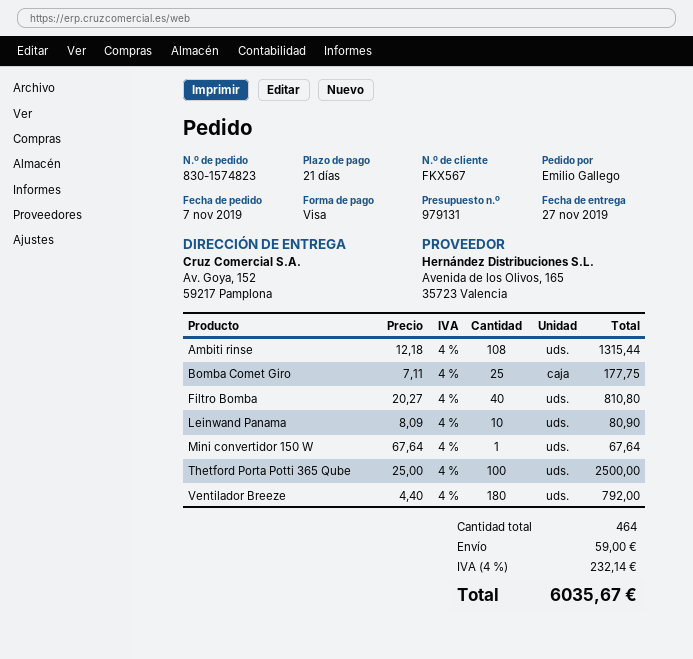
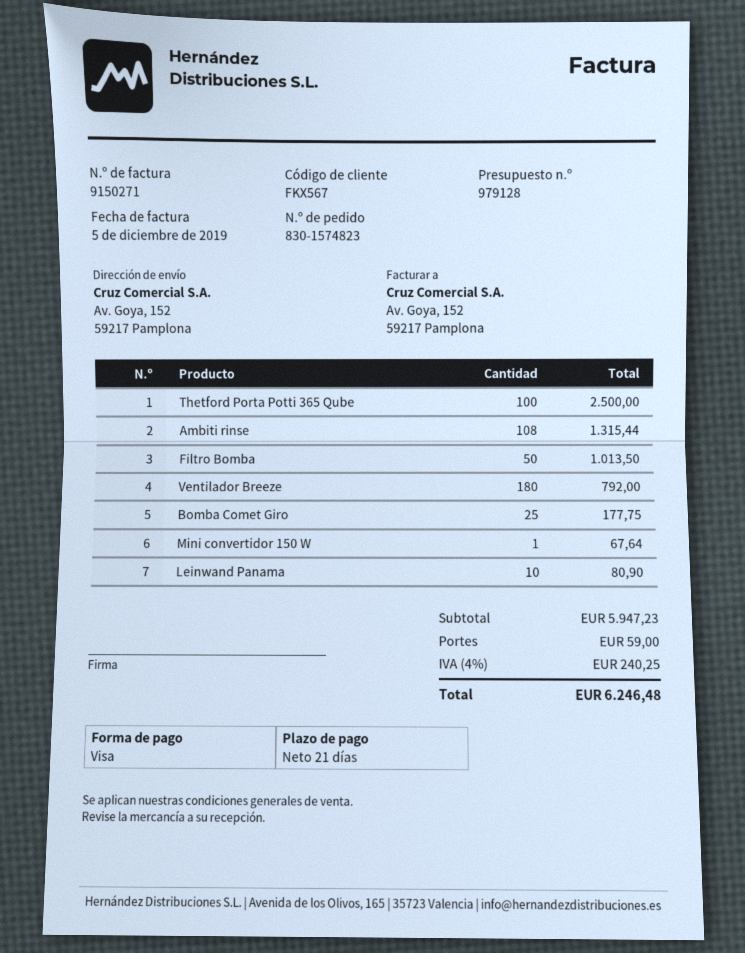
quote number: 979131 -> 979128
Filtro Bomba: 40 for 810.80 -> 50 for 1013.50
tax: 4% = 232.14 -> 4% = 240.25
total: 6035.67 -> 6246.48

